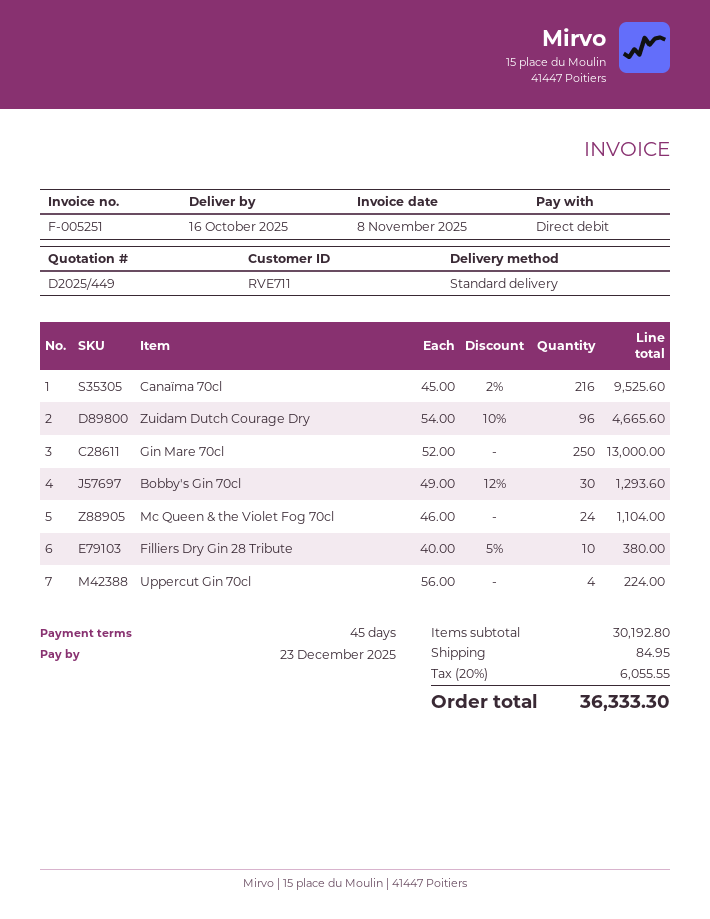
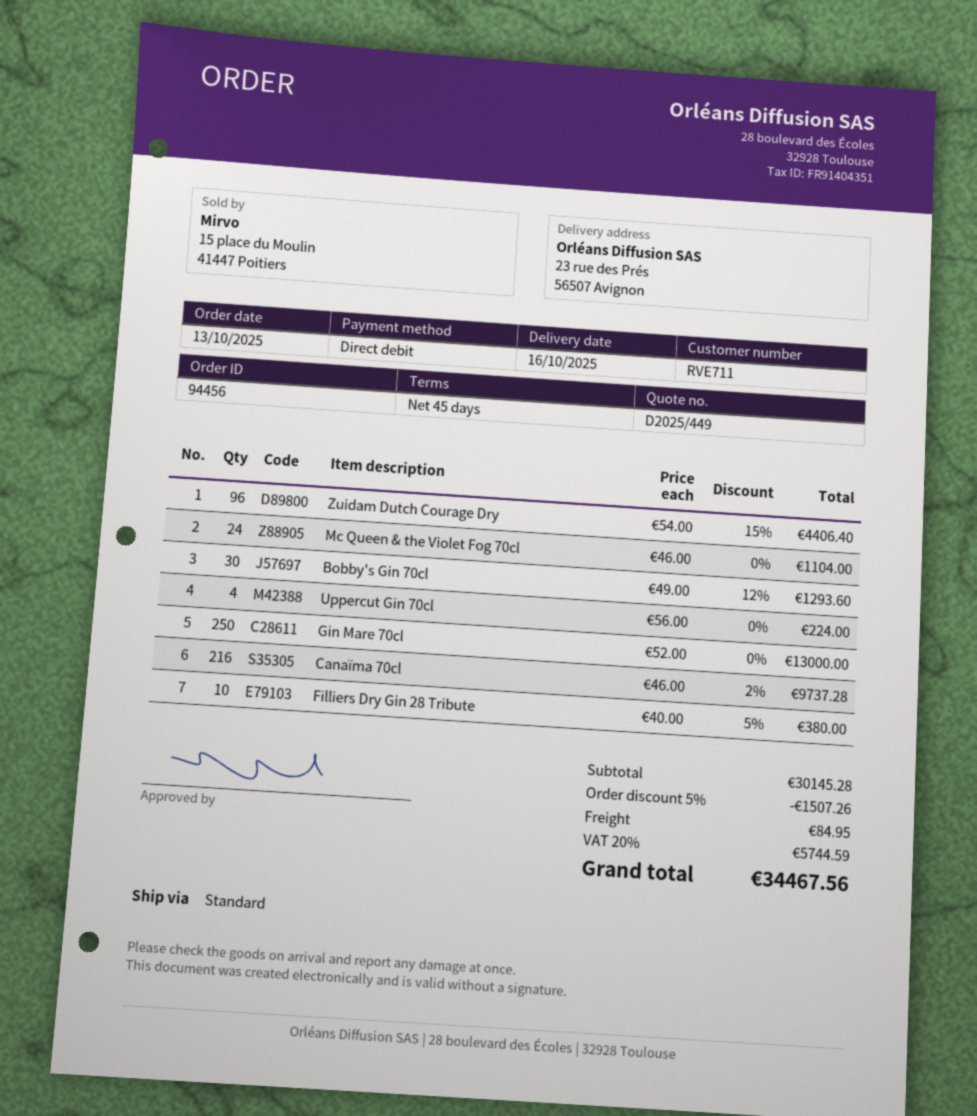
Canaïma 70cl: 216 x 45.00 - 2% = 9525.60 -> 216 x 46.00 - 2% = 9737.28
Zuidam Dutch Courage Dry: 96 x 54.00 - 10% = 4665.60 -> 96 x 54.00 - 15% = 4406.40
subtotal: 30192.80 -> 30145.28
discount: none -> 5% = 1507.26
tax: 20% = 6055.55 -> 20% = 5744.59
total: 36333.30 -> 34467.56

